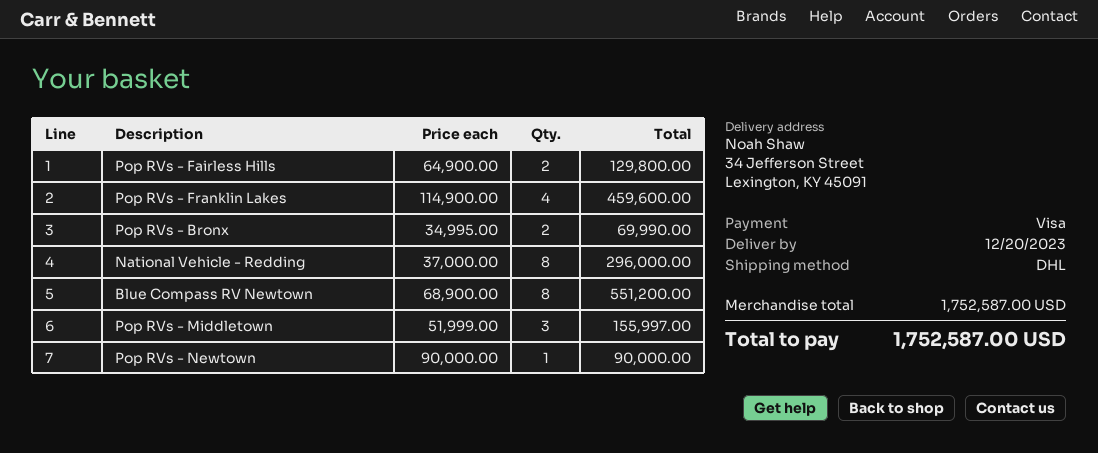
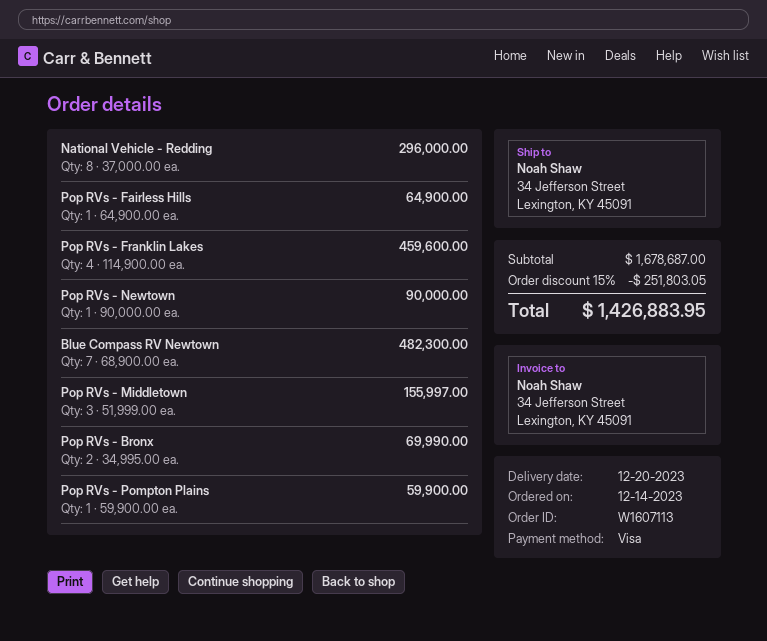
Pop RVs - Fairless Hills: 2 x 64900.00 = 129800.00 -> 1 x 64900.00 = 64900.00
Blue Compass RV Newtown: 8 x 68900.00 = 551200.00 -> 7 x 68900.00 = 482300.00
Pop RVs - Pompton Plains: none -> 1 x 59900.00 = 59900.00
subtotal: 1752587.00 -> 1678687.00
discount: none -> 15% = 251803.05
total: 1752587.00 -> 1426883.95

